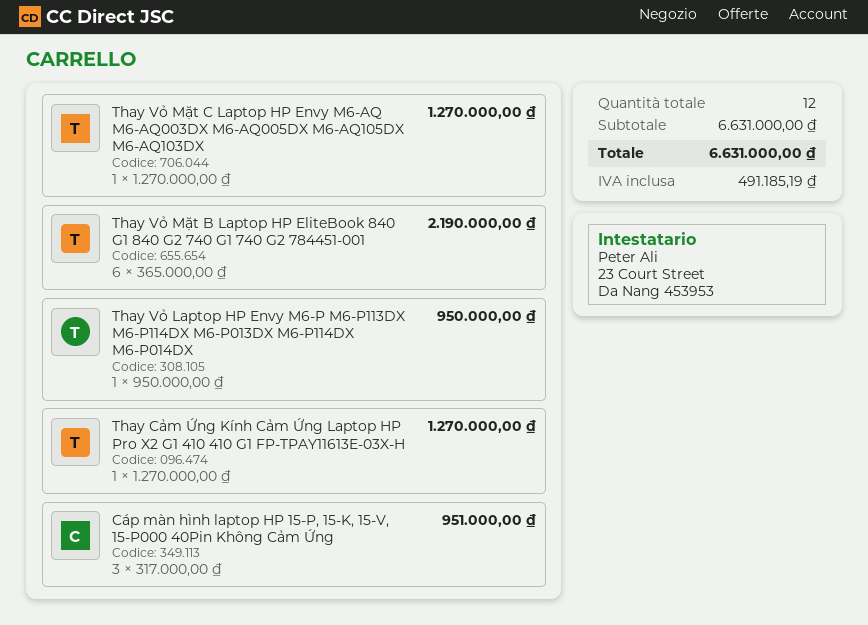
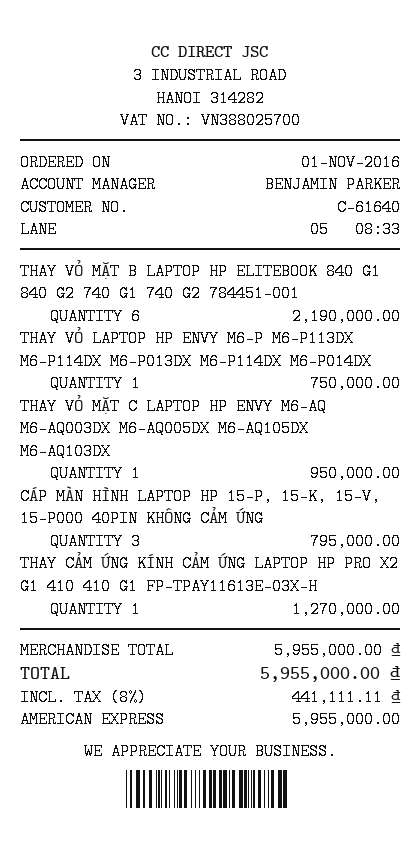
Thay Vỏ Mặt C Laptop HP Envy M6-AQ M6-AQ003DX M6-AQ005DX M6-AQ105DX M6-AQ103DX: 1 for 1270000.00 -> 1 for 950000.00
Thay Vỏ Laptop HP Envy M6-P M6-P113DX M6-P114DX M6-P013DX M6-P114DX M6-P014DX: 1 for 950000.00 -> 1 for 750000.00
Cáp màn hình laptop HP 15-P, 15-K, 15-V, 15-P000 40Pin Không Cảm Ứng: 3 for 951000.00 -> 3 for 795000.00
subtotal: 6631000.00 -> 5955000.00
tax: 491185.19 -> 441111.11
total: 6631000.00 -> 5955000.00

